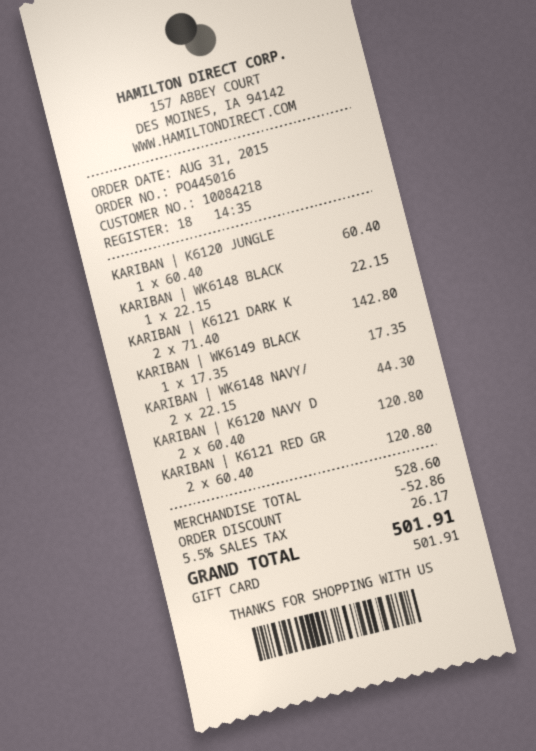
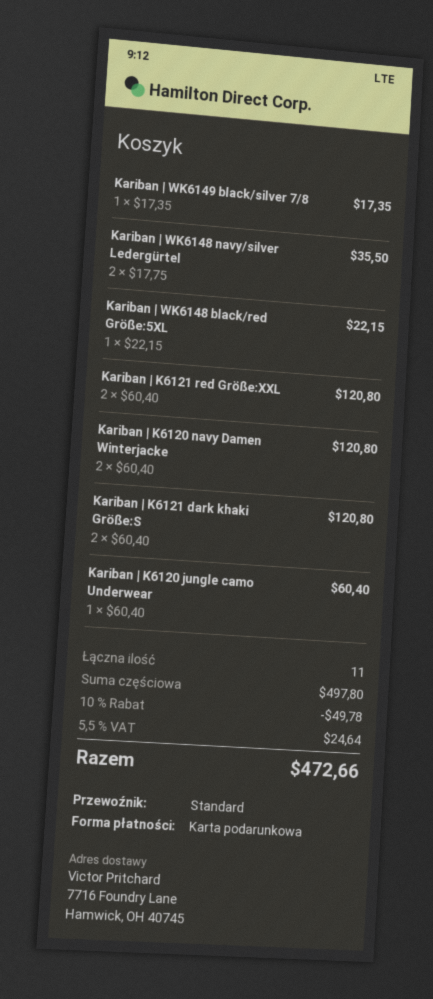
KARIBAN | K6121 DARK K: 2 x 71.40 = 142.80 -> 2 x 60.40 = 120.80
KARIBAN | WK6148 NAVY/: 2 x 22.15 = 44.30 -> 2 x 17.75 = 35.50
subtotal: 528.60 -> 497.80
discount: 52.86 -> 49.78
tax: 5.5% = 26.17 -> 5.5% = 24.64
total: 501.91 -> 472.66

